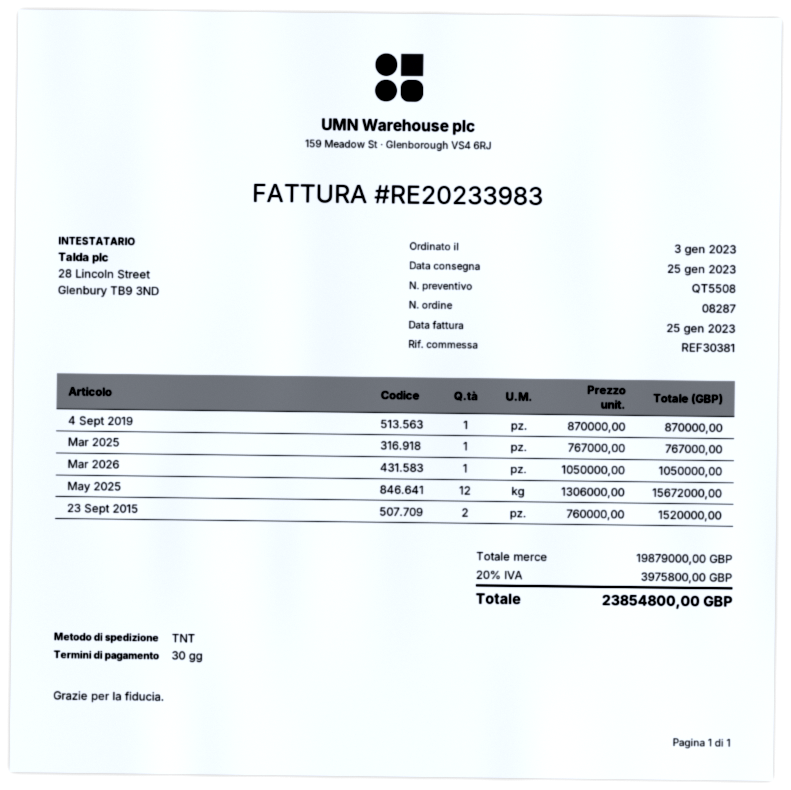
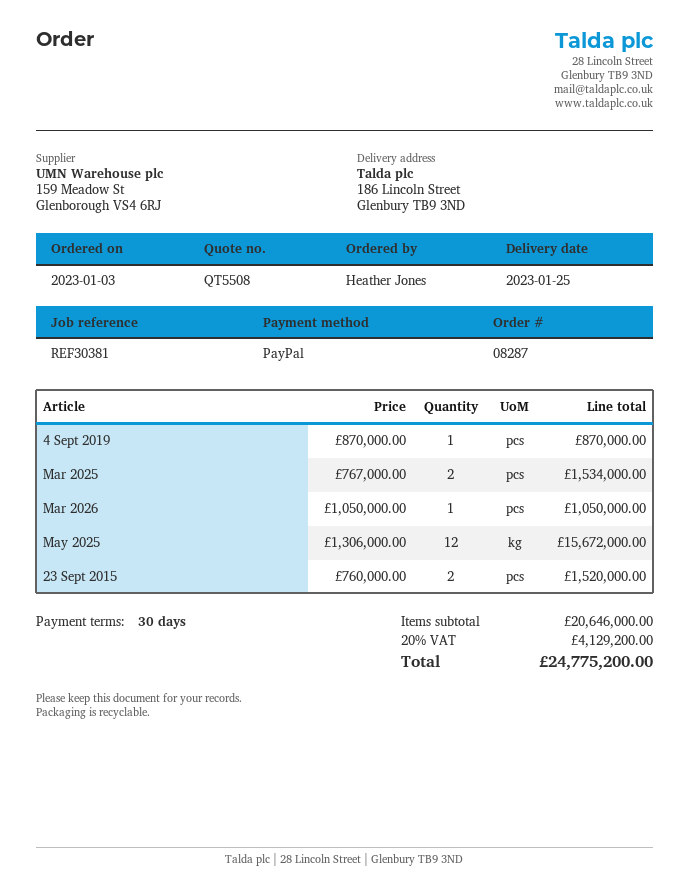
Mar 2025: 1 x 767000.00 = 767000.00 -> 2 x 767000.00 = 1534000.00
subtotal: 19879000.00 -> 20646000.00
tax: 20% = 3975800.00 -> 20% = 4129200.00
total: 23854800.00 -> 24775200.00

